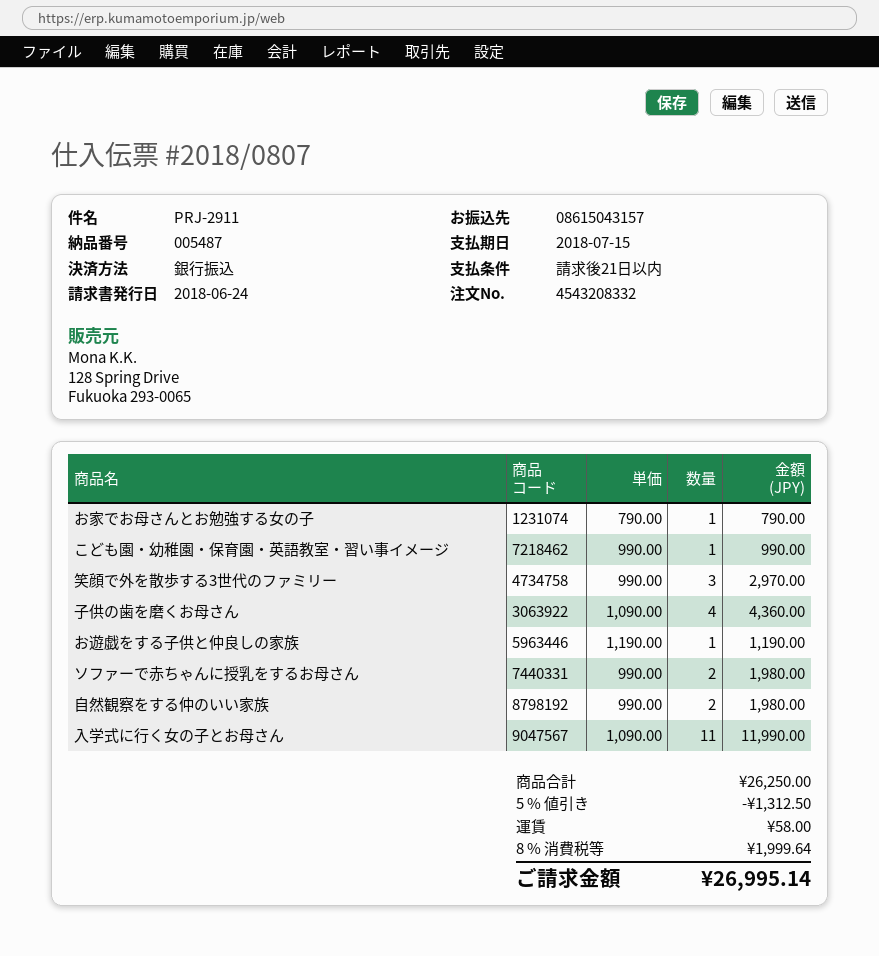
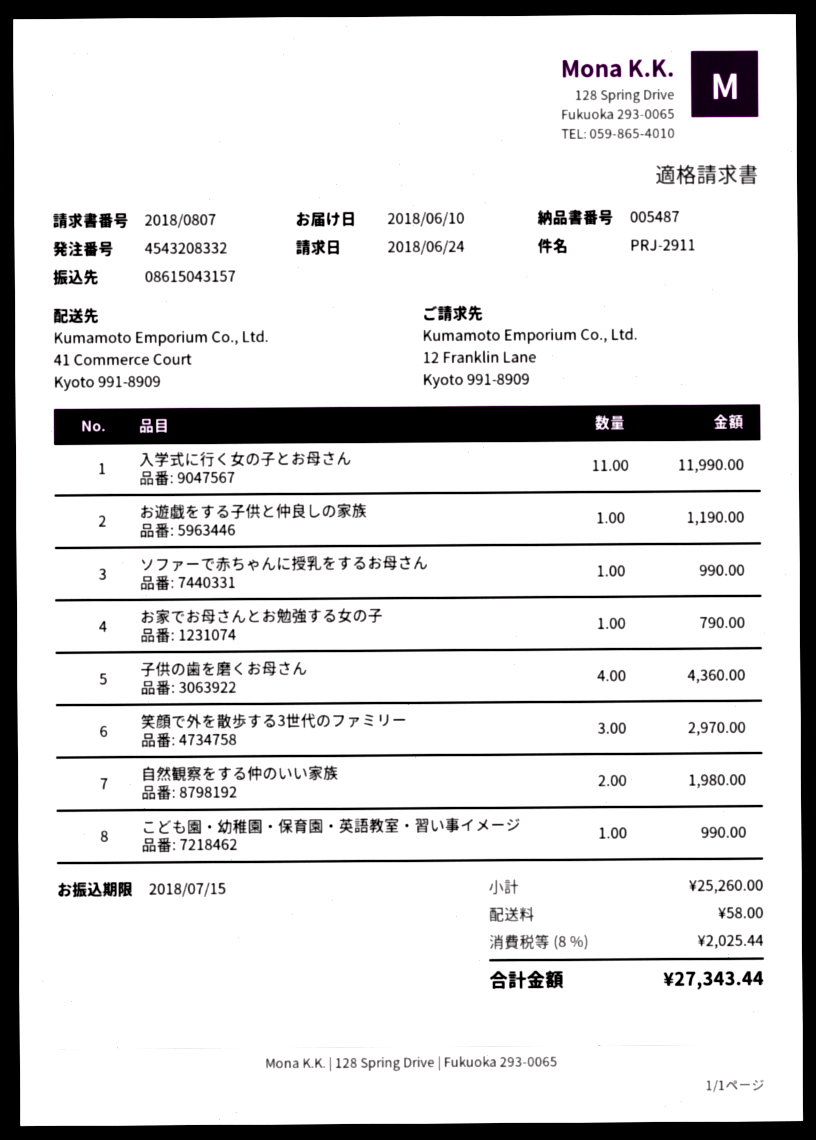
ソファーで赤ちゃんに授乳をするお母さん: 2 for 1980.00 -> 1 for 990.00
subtotal: 26250.00 -> 25260.00
discount: 5% = 1312.50 -> none
tax: 8% = 1999.64 -> 8% = 2025.44
total: 26995.14 -> 27343.44

